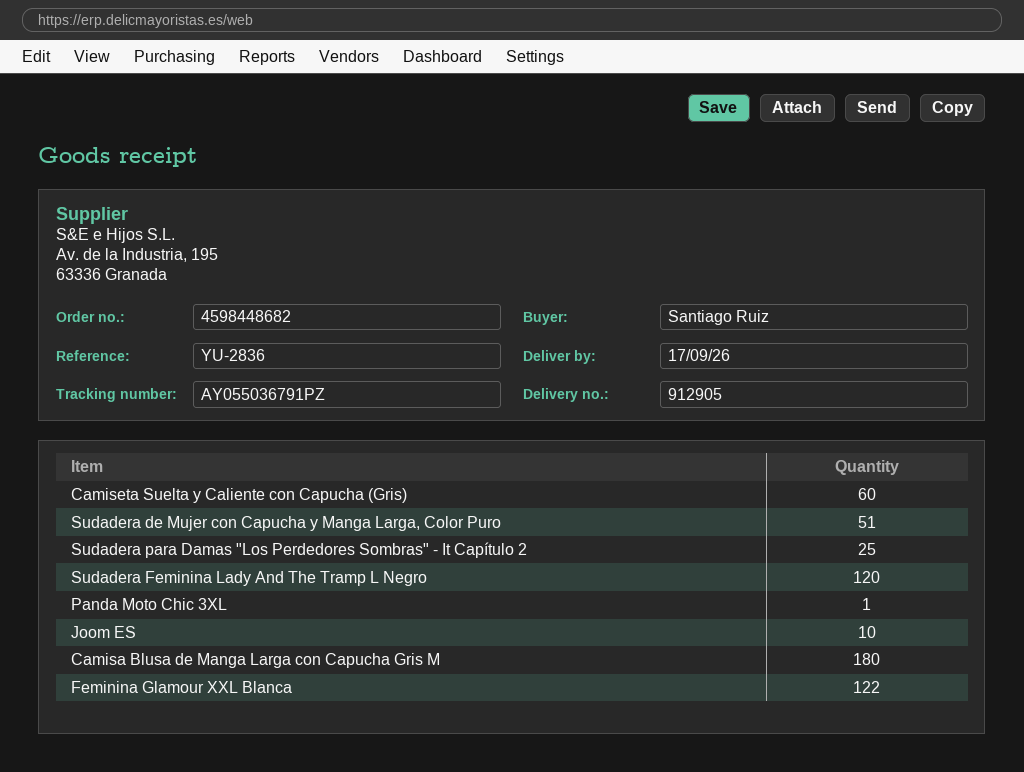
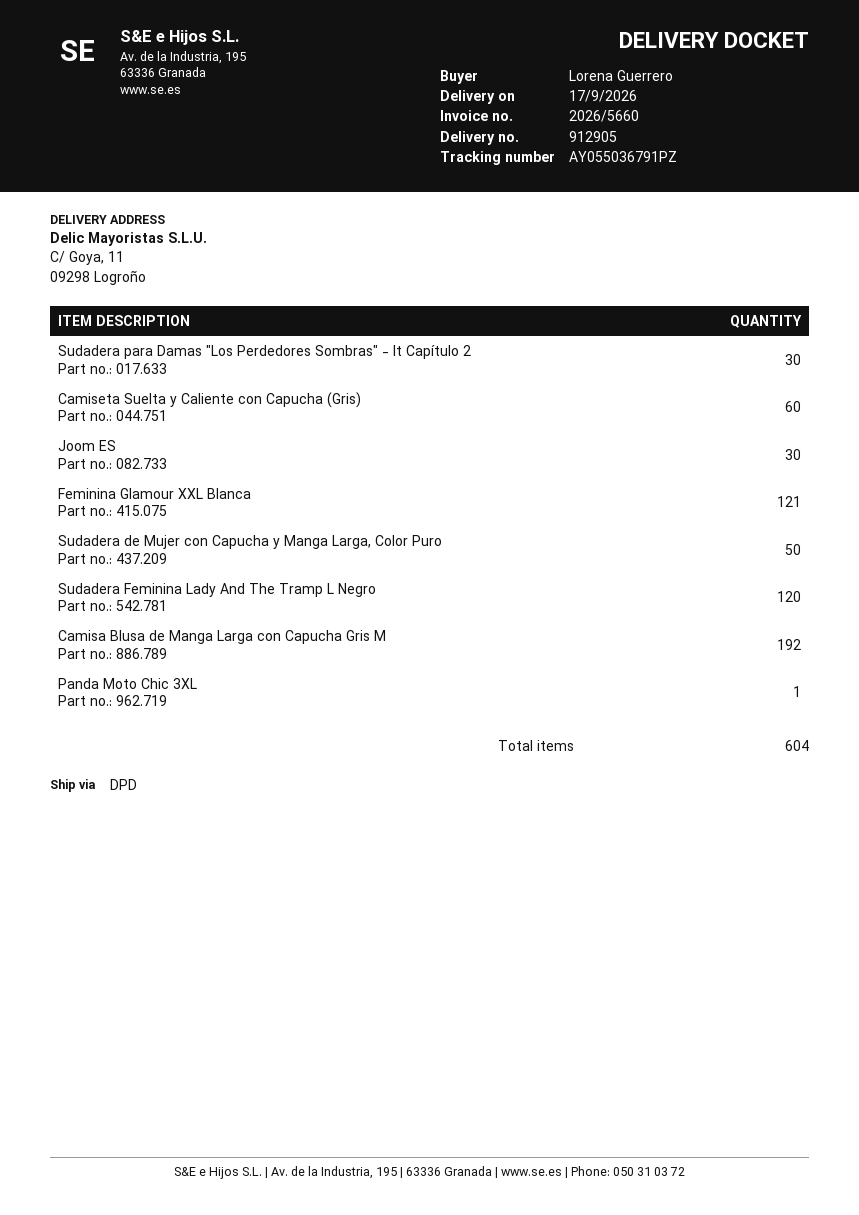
ordered by: Santiago Ruiz -> Lorena Guerrero
Sudadera de Mujer con Capucha y Manga Larga, Color Puro: 51 -> 50
Sudadera para Damas "Los Perdedores Sombras" - It Capítulo 2: 25 -> 30
Joom ES: 10 -> 30
Camisa Blusa de Manga Larga con Capucha Gris M: 180 -> 192
Feminina Glamour XXL Blanca: 122 -> 121

